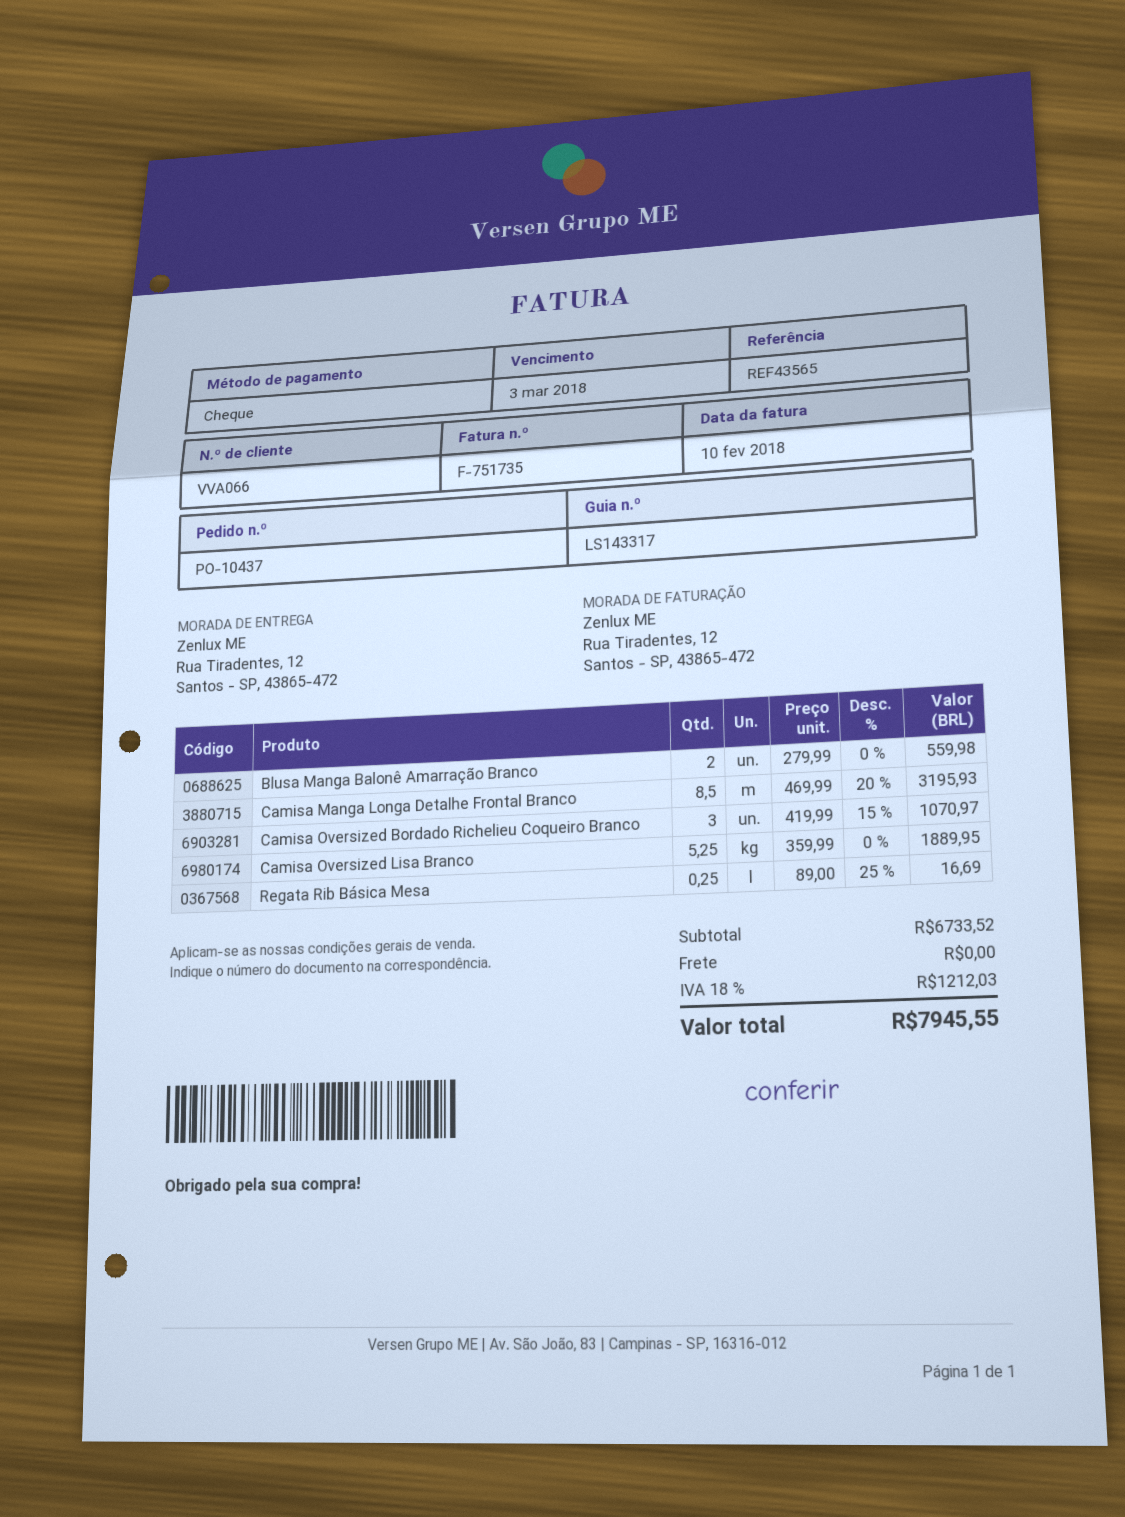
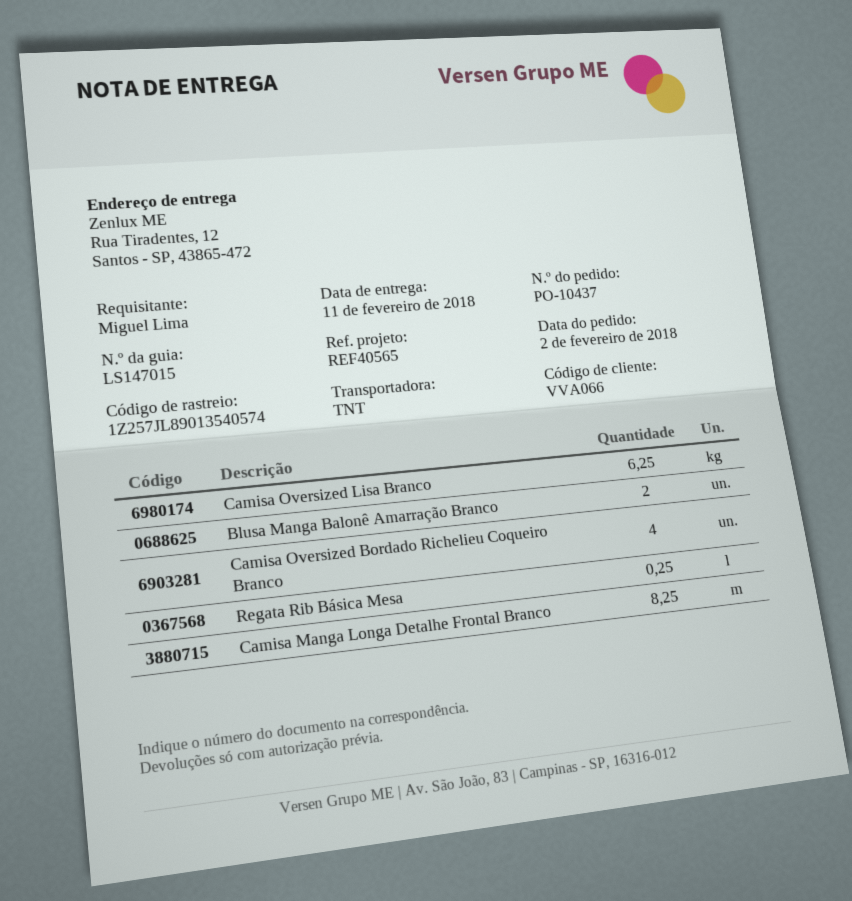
delivery note number: LS143317 -> LS147015
reference: REF43565 -> REF40565
Camisa Manga Longa Detalhe Frontal Branco: 8.5 -> 8.25
Camisa Oversized Bordado Richelieu Coqueiro Branco: 3 -> 4
Camisa Oversized Lisa Branco: 5.25 -> 6.25

